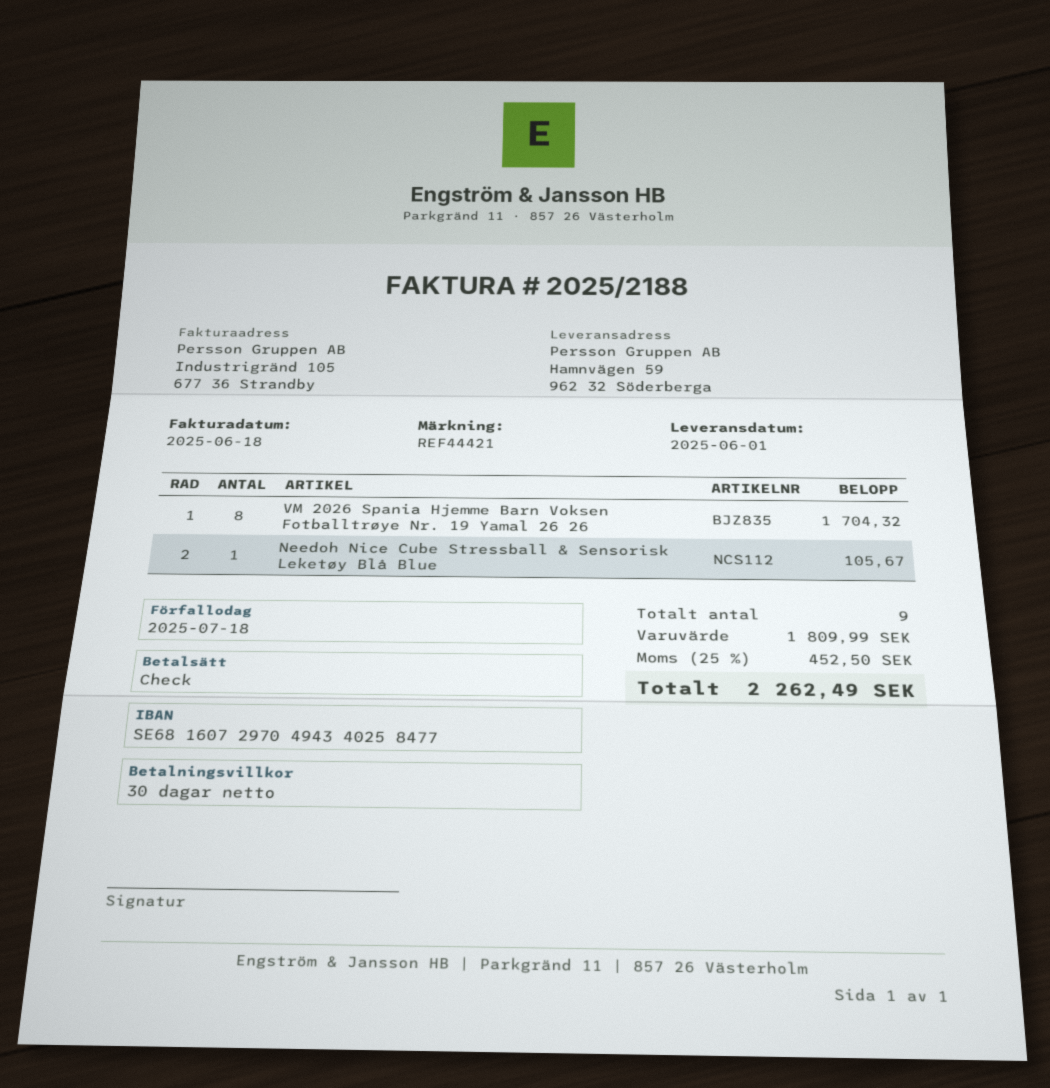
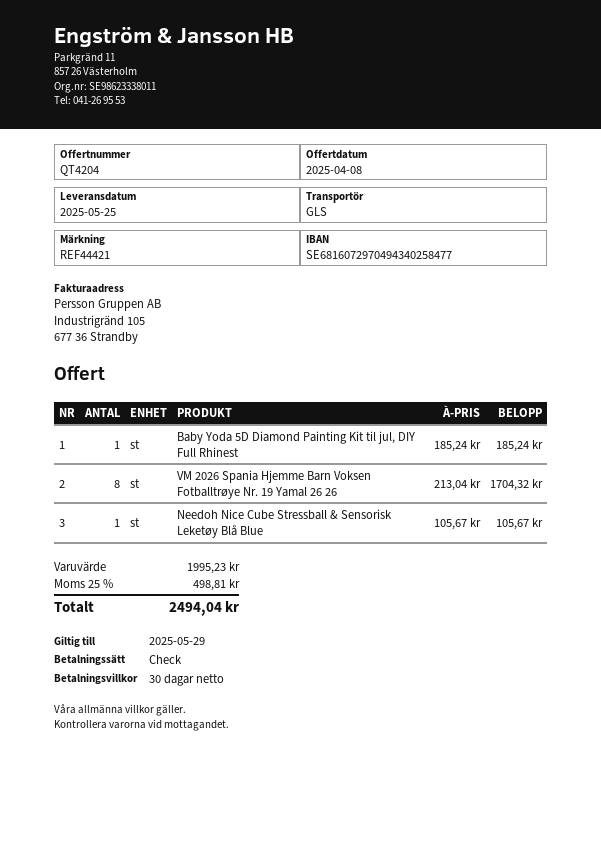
delivery date: 2025-06-01 -> 2025-05-25
Baby Yoda 5D Diamond Painting Kit til jul, DIY Full Rhinest: none -> 1 for 185.24
subtotal: 1809.99 -> 1995.23
tax: 25% = 452.50 -> 25% = 498.81
total: 2262.49 -> 2494.04

